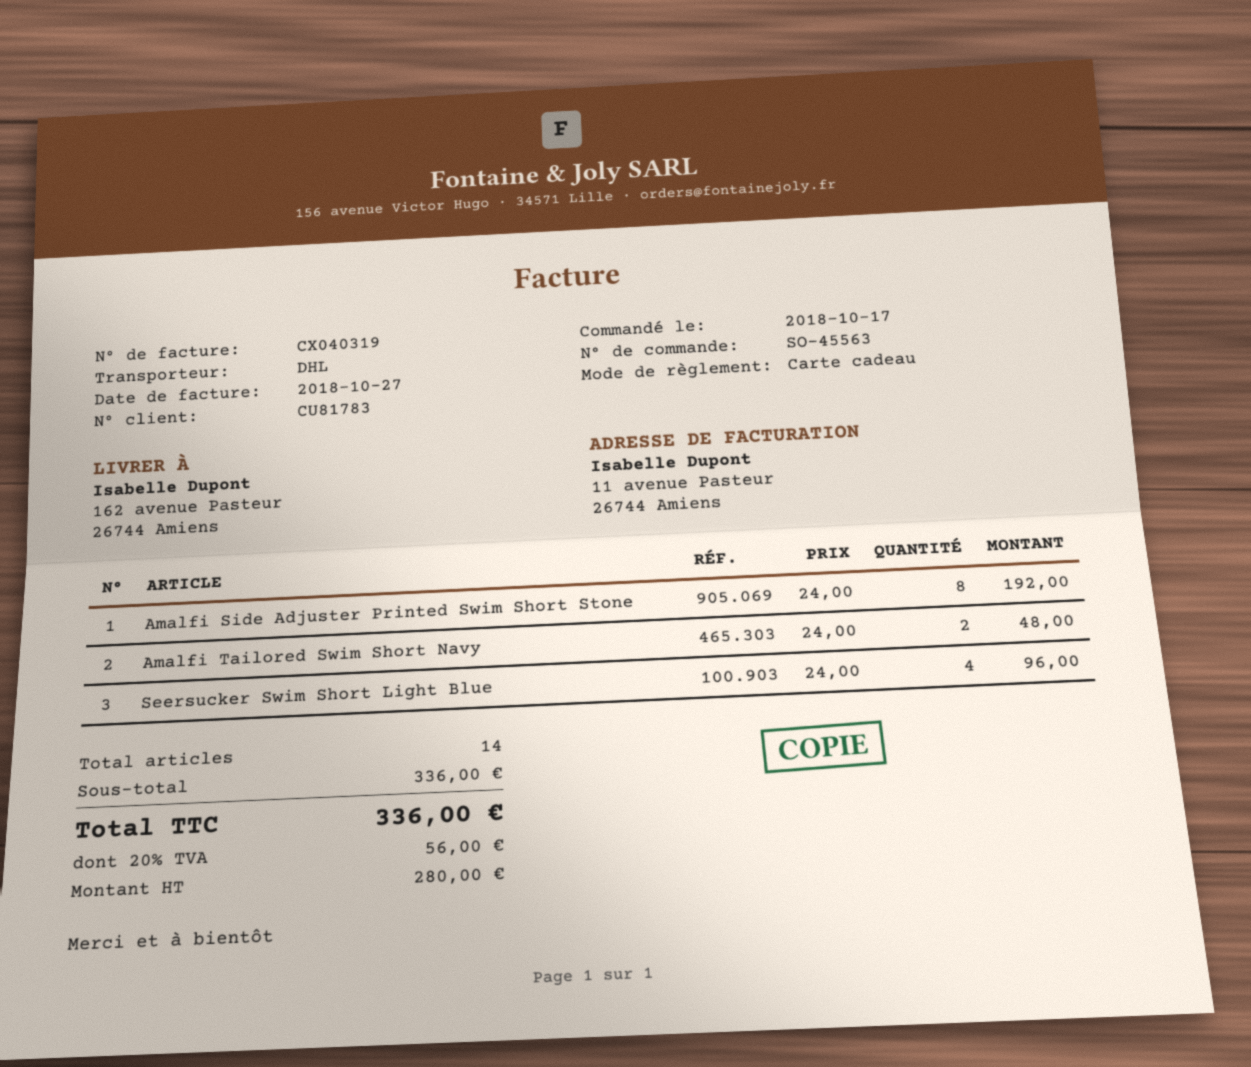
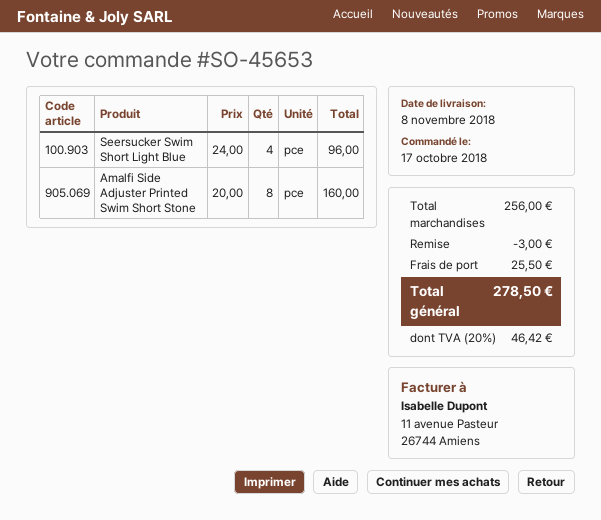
order number: SO-45563 -> SO-45653
Amalfi Side Adjuster Printed Swim Short Stone: 8 x 24.00 = 192.00 -> 8 x 20.00 = 160.00
Amalfi Tailored Swim Short Navy: 2 x 24.00 = 48.00 -> none
subtotal: 336.00 -> 256.00
discount: none -> 3.00
shipping: none -> 25.50
tax: 20% = 56.00 -> 20% = 46.42
total: 336.00 -> 278.50

